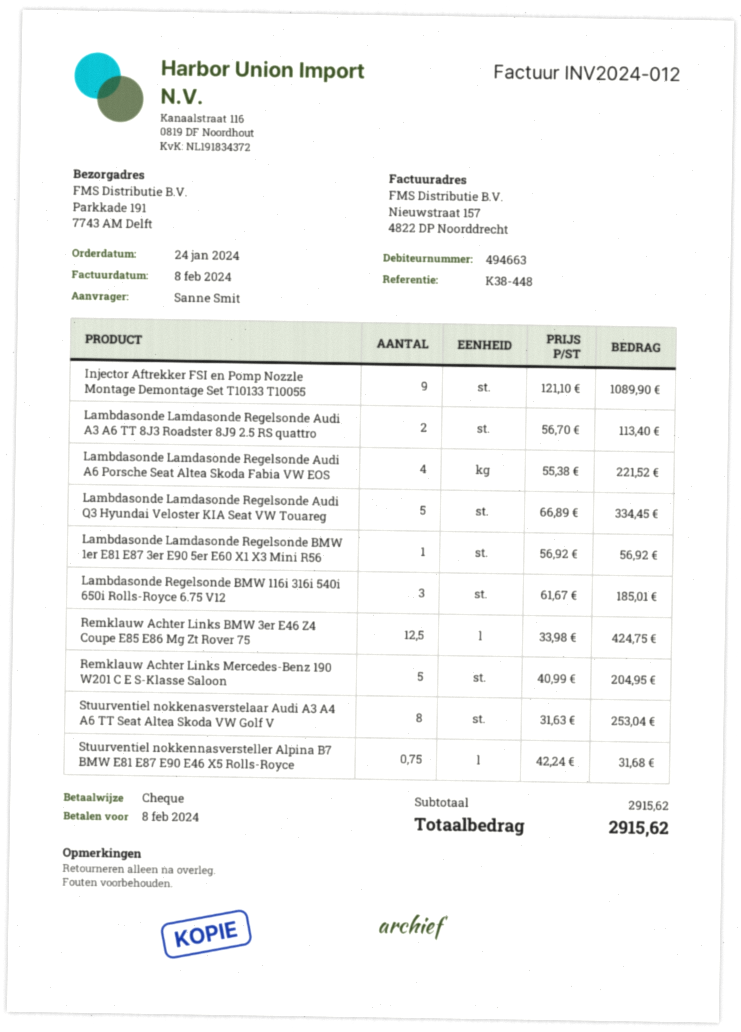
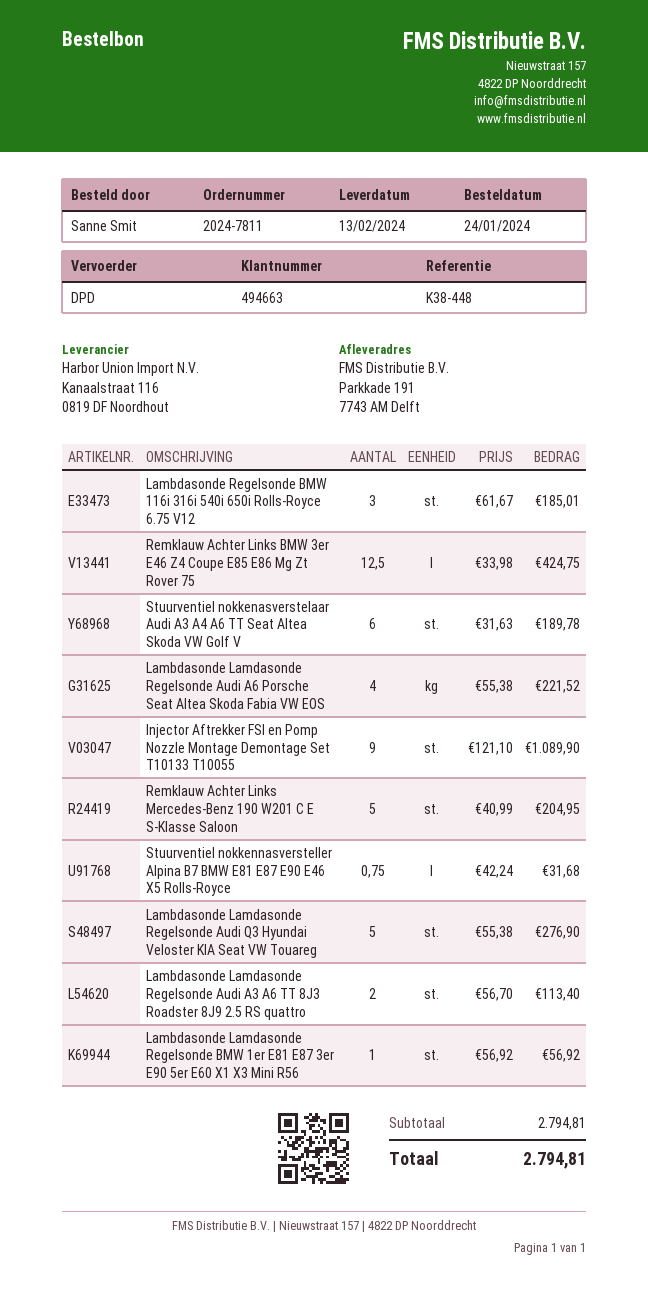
Lambdasonde Lamdasonde Regelsonde Audi Q3 Hyundai Veloster KIA Seat VW Touareg: 5 x 66.89 = 334.45 -> 5 x 55.38 = 276.90
Stuurventiel nokkenasverstelaar Audi A3 A4 A6 TT Seat Altea Skoda VW Golf V: 8 x 31.63 = 253.04 -> 6 x 31.63 = 189.78
subtotal: 2915.62 -> 2794.81
total: 2915.62 -> 2794.81

